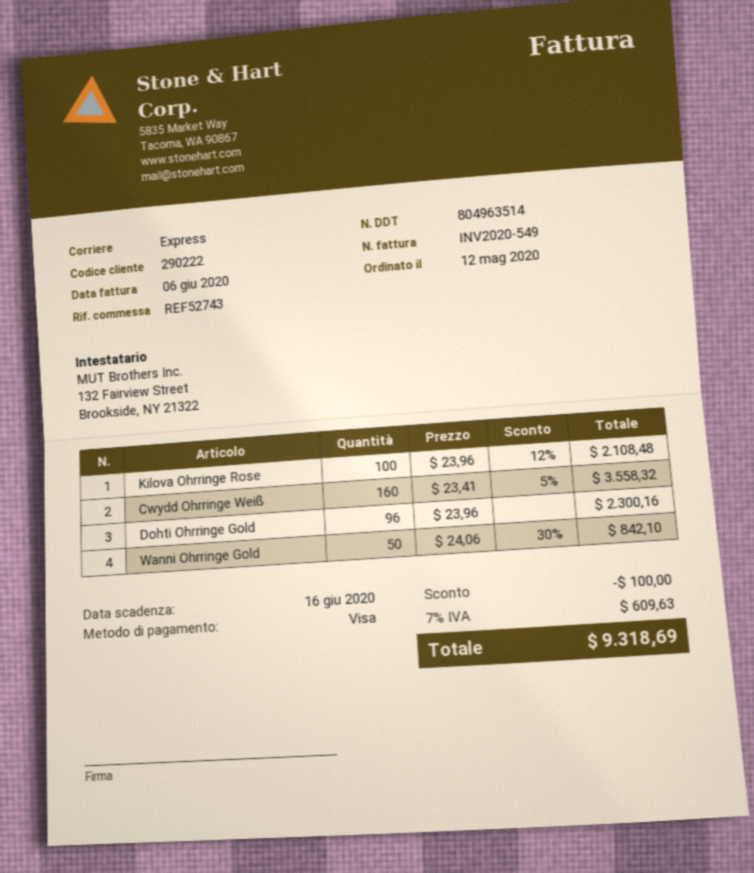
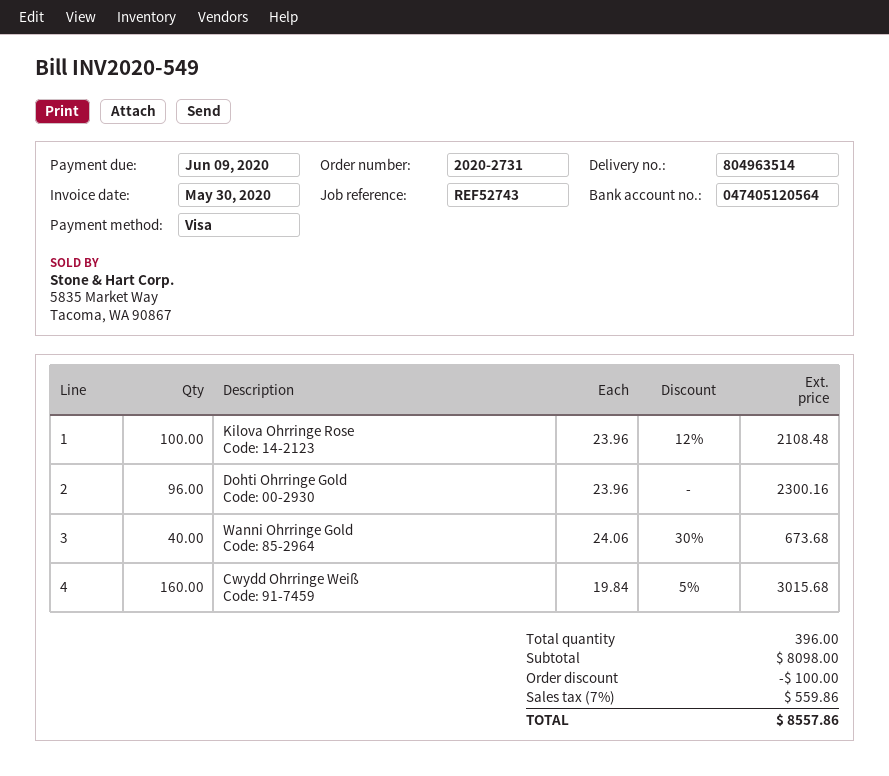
invoice date: 2020-06-06 -> 2020-05-30
due date: 2020-06-16 -> 2020-06-09
Cwydd Ohrringe Weiß: 160 x 23.41 - 5% = 3558.32 -> 160 x 19.84 - 5% = 3015.68
Wanni Ohrringe Gold: 50 x 24.06 - 30% = 842.10 -> 40 x 24.06 - 30% = 673.68
tax: 7% = 609.63 -> 7% = 559.86
total: 9318.69 -> 8557.86

